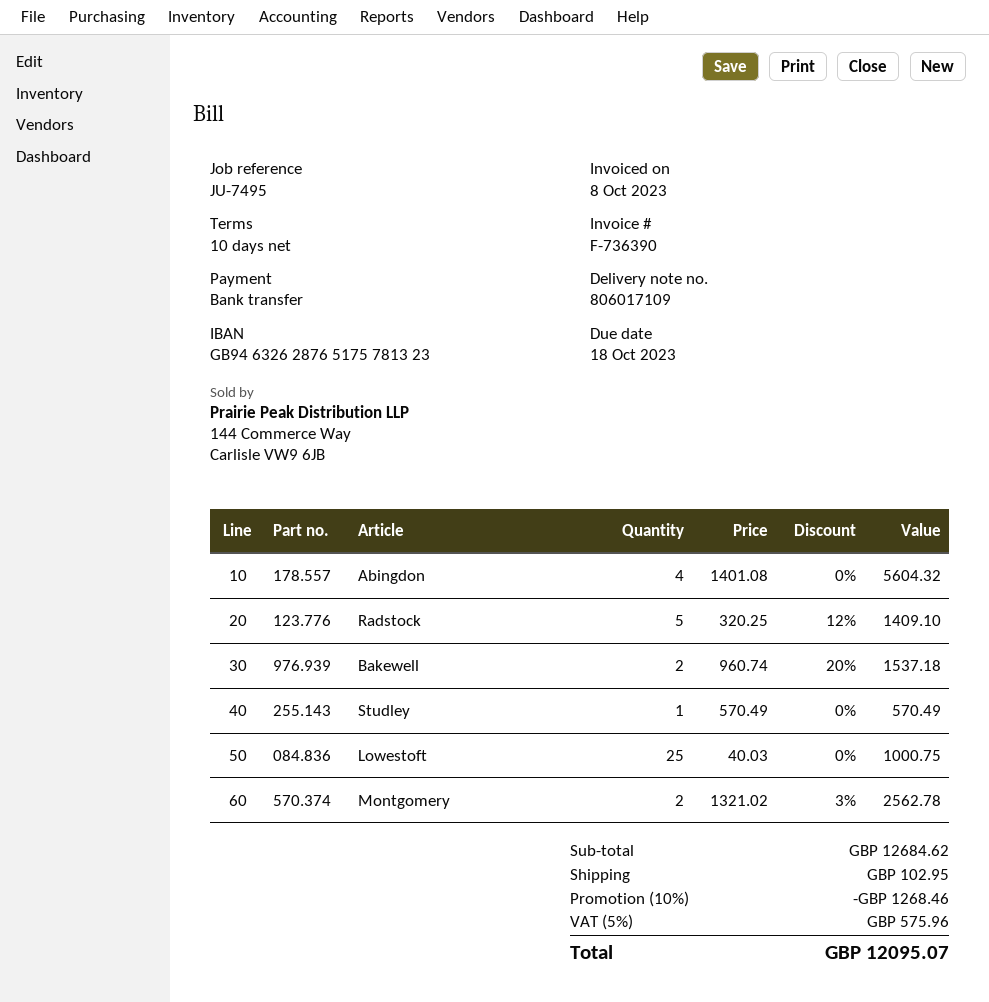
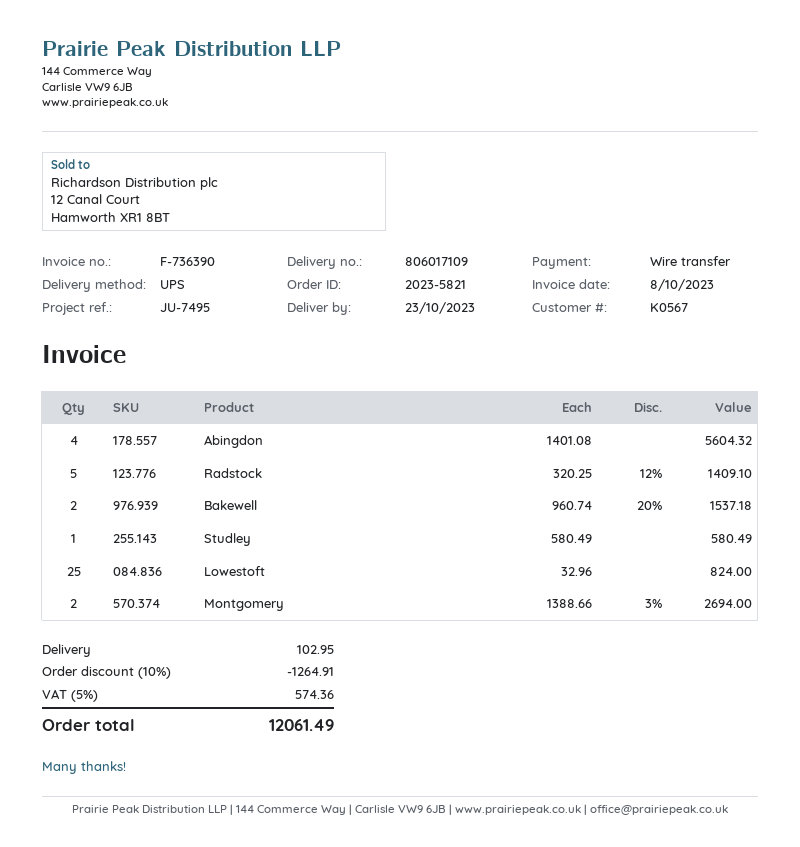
Studley: 1 x 570.49 = 570.49 -> 1 x 580.49 = 580.49
Lowestoft: 25 x 40.03 = 1000.75 -> 25 x 32.96 = 824.00
Montgomery: 2 x 1321.02 - 3% = 2562.78 -> 2 x 1388.66 - 3% = 2694.00
discount: 10% = 1268.46 -> 10% = 1264.91
tax: 5% = 575.96 -> 5% = 574.36
total: 12095.07 -> 12061.49

